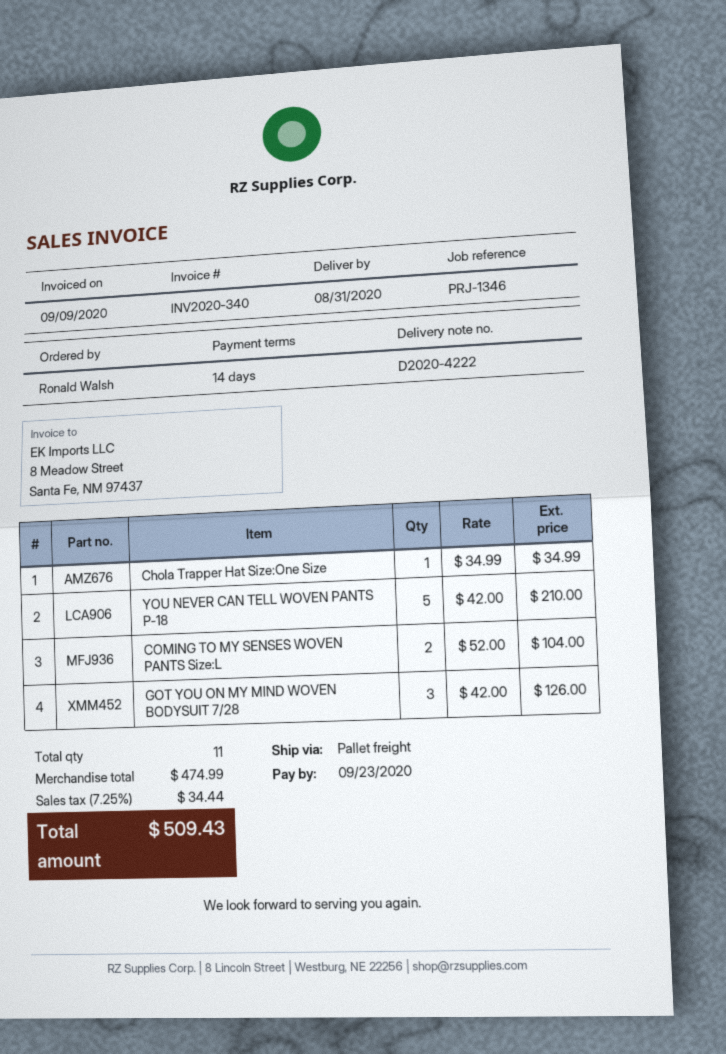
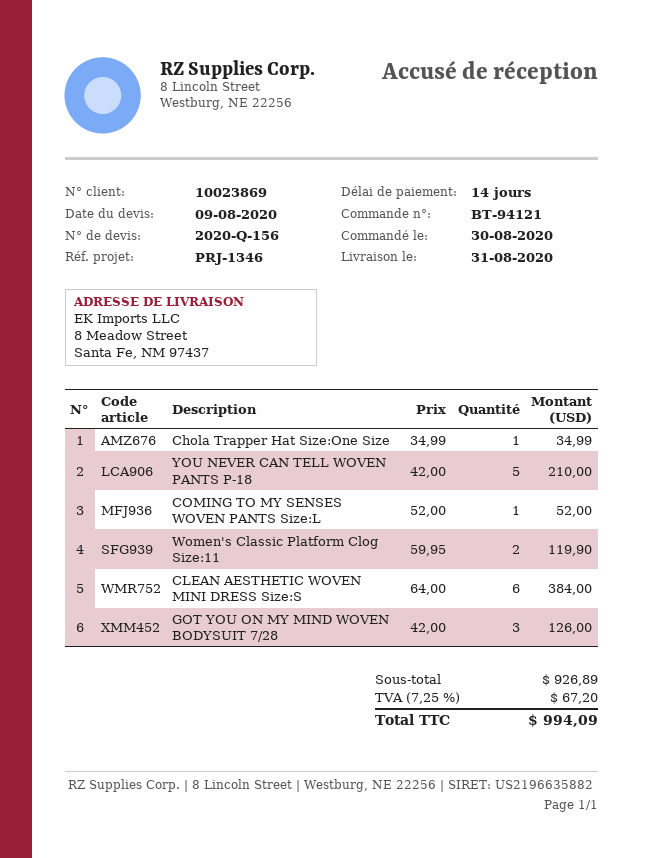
COMING TO MY SENSES WOVEN PANTS Size:L: 2 x 52.00 = 104.00 -> 1 x 52.00 = 52.00
Women's Classic Platform Clog Size:11: none -> 2 x 59.95 = 119.90
CLEAN AESTHETIC WOVEN MINI DRESS Size:S: none -> 6 x 64.00 = 384.00
subtotal: 474.99 -> 926.89
tax: 7.25% = 34.44 -> 7.25% = 67.20
total: 509.43 -> 994.09

